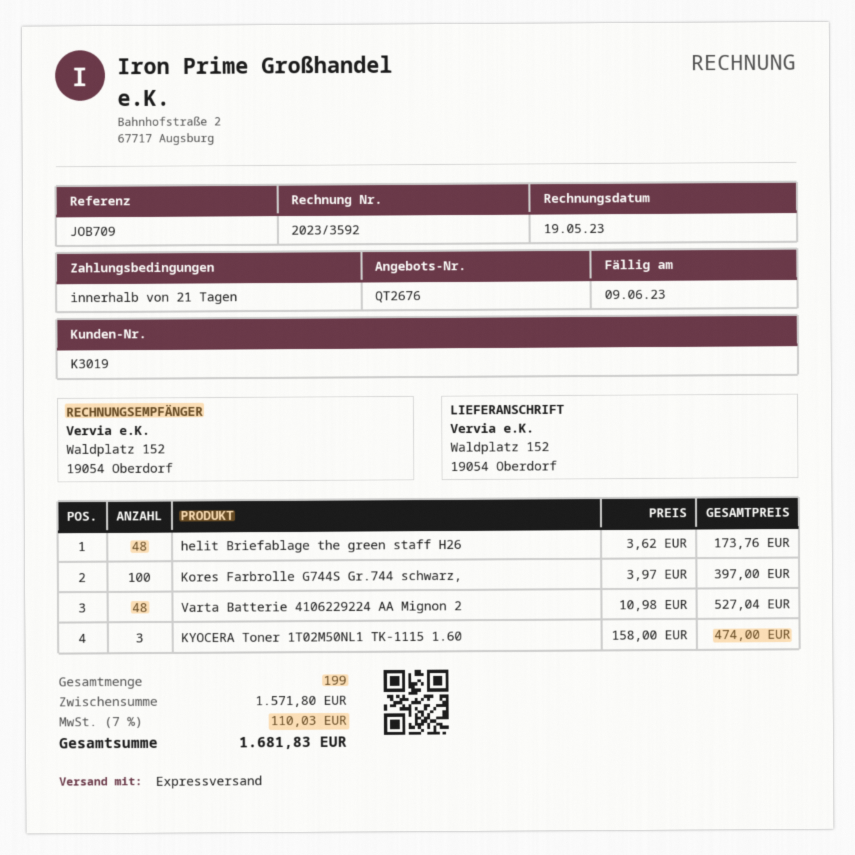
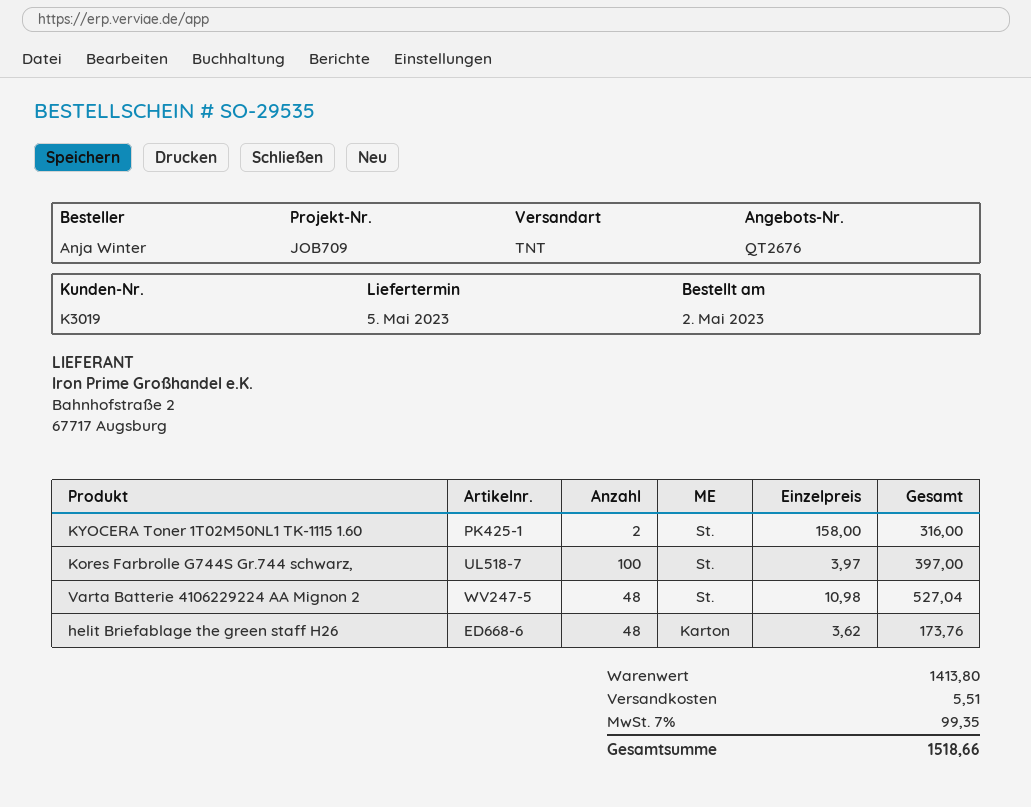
shipping method: express -> TNT
KYOCERA Toner 1T02M50NL1 TK-1115 1.60: 3 x 158.00 = 474.00 -> 2 x 158.00 = 316.00
subtotal: 1571.80 -> 1413.80
shipping: none -> 5.51
tax: 7% = 110.03 -> 7% = 99.35
total: 1681.83 -> 1518.66

